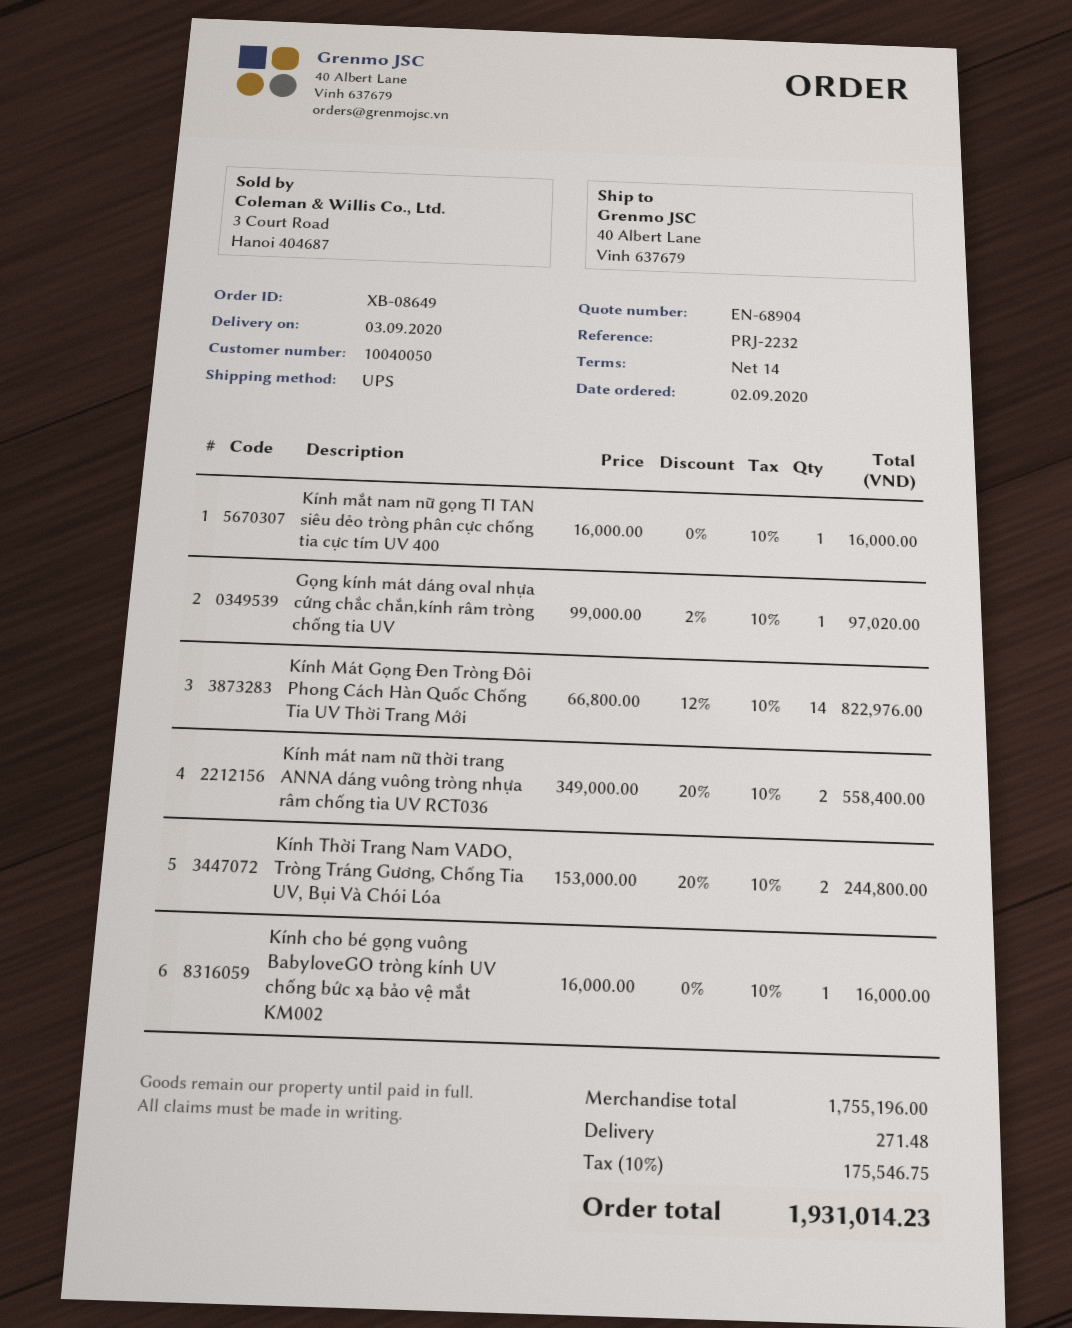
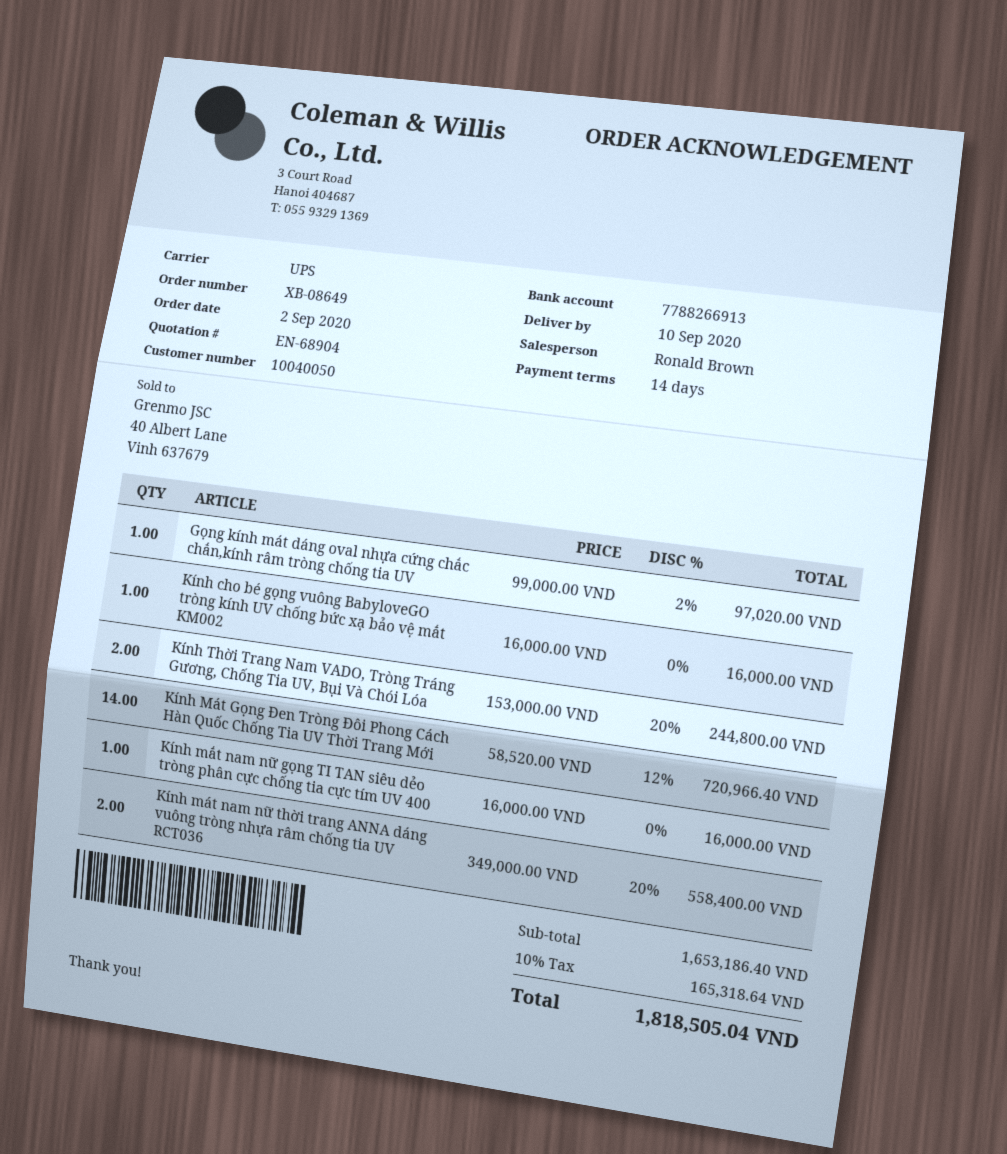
delivery date: 2020-09-03 -> 2020-09-10
Kính Mát Gọng Đen Tròng Đôi Phong Cách Hàn Quốc Chống Tia UV Thời Trang Mới: 14 x 66800.00 - 12% = 822976.00 -> 14 x 58520.00 - 12% = 720966.40
subtotal: 1755196.00 -> 1653186.40
shipping: 271.48 -> none
tax: 10% = 175546.75 -> 10% = 165318.64
total: 1931014.23 -> 1818505.04

